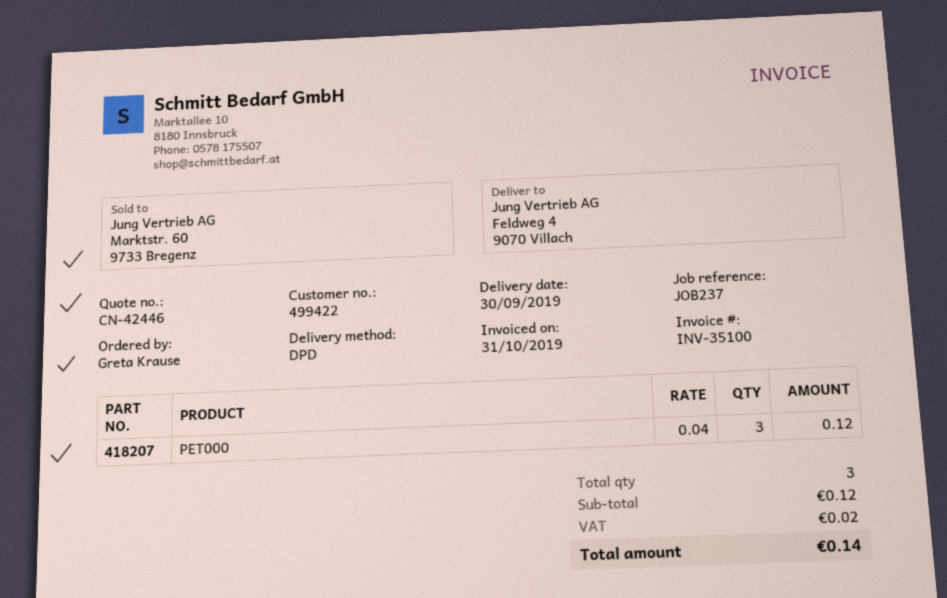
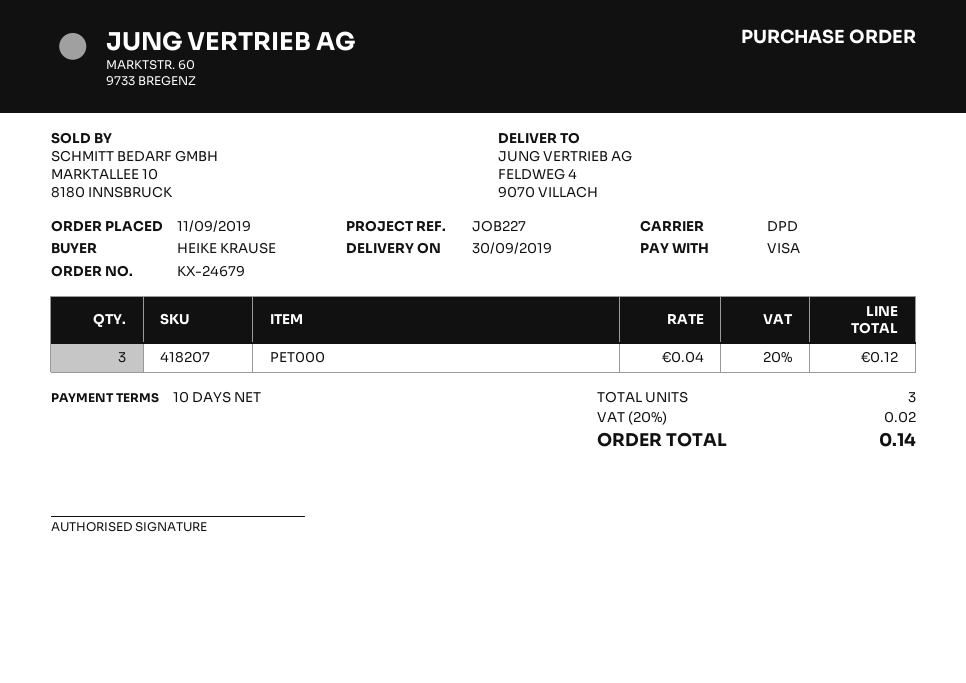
reference: JOB237 -> JOB227
ordered by: Greta Krause -> HEIKE KRAUSE

